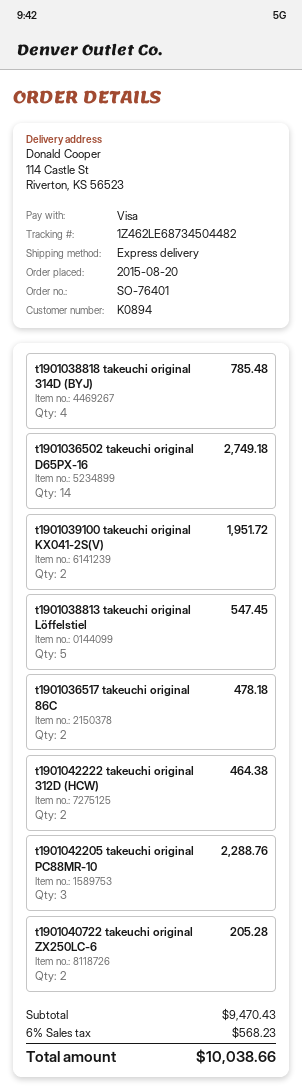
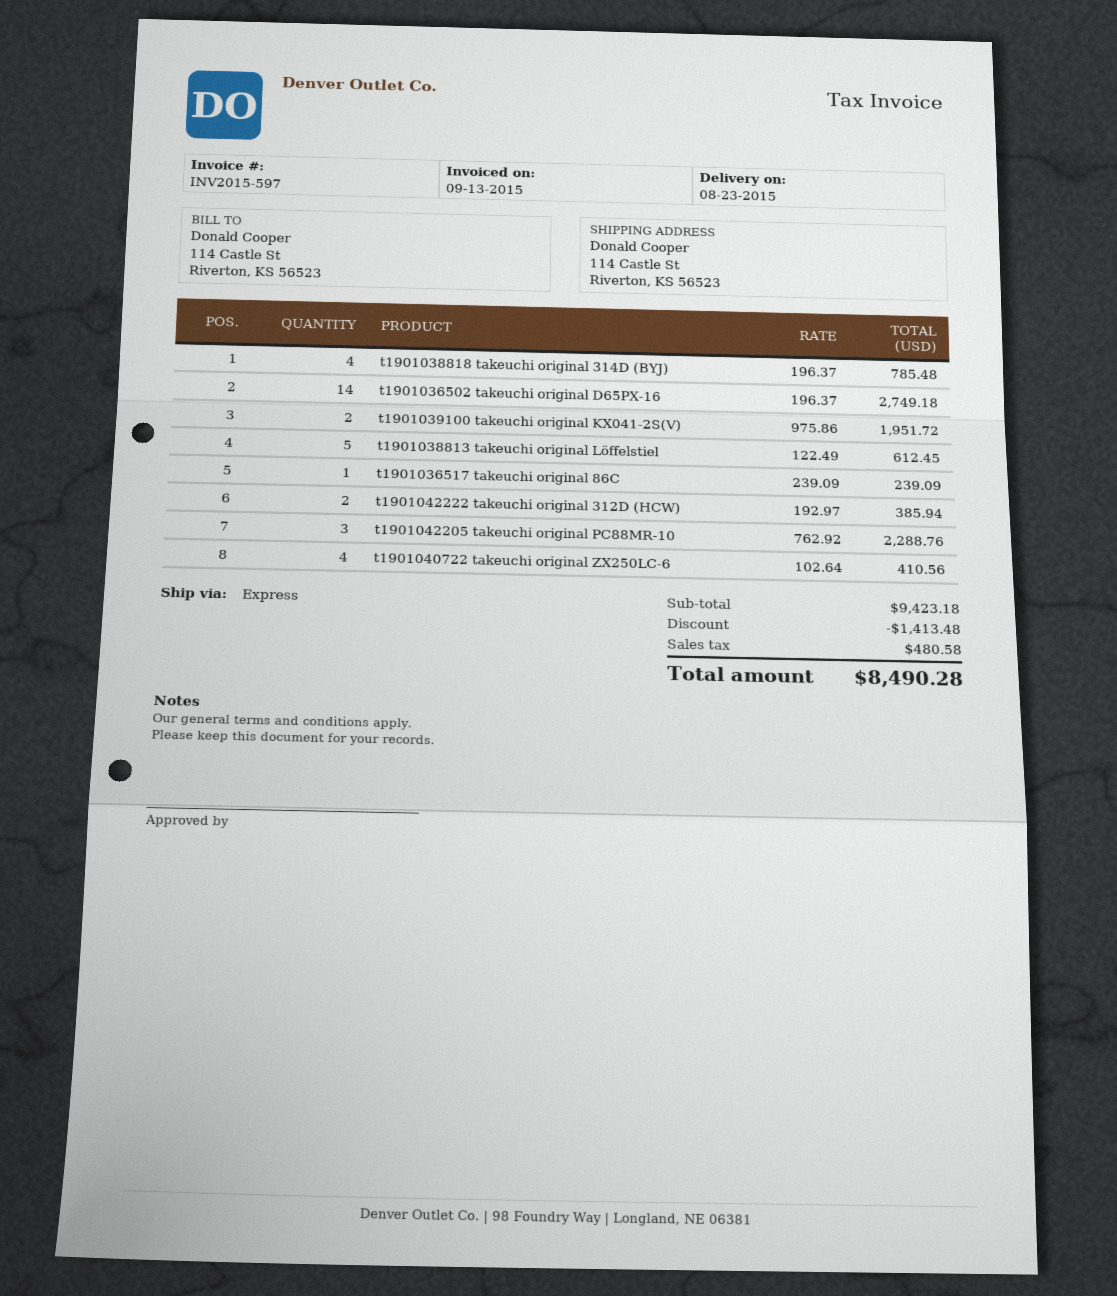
t1901038813 takeuchi original Löffelstiel: 5 for 547.45 -> 5 for 612.45
t1901036517 takeuchi original 86C: 2 for 478.18 -> 1 for 239.09
t1901042222 takeuchi original 312D (HCW): 2 for 464.38 -> 2 for 385.94
t1901040722 takeuchi original ZX250LC-6: 2 for 205.28 -> 4 for 410.56
subtotal: 9470.43 -> 9423.18
discount: none -> 1413.48
tax: 568.23 -> 480.58
total: 10038.66 -> 8490.28

